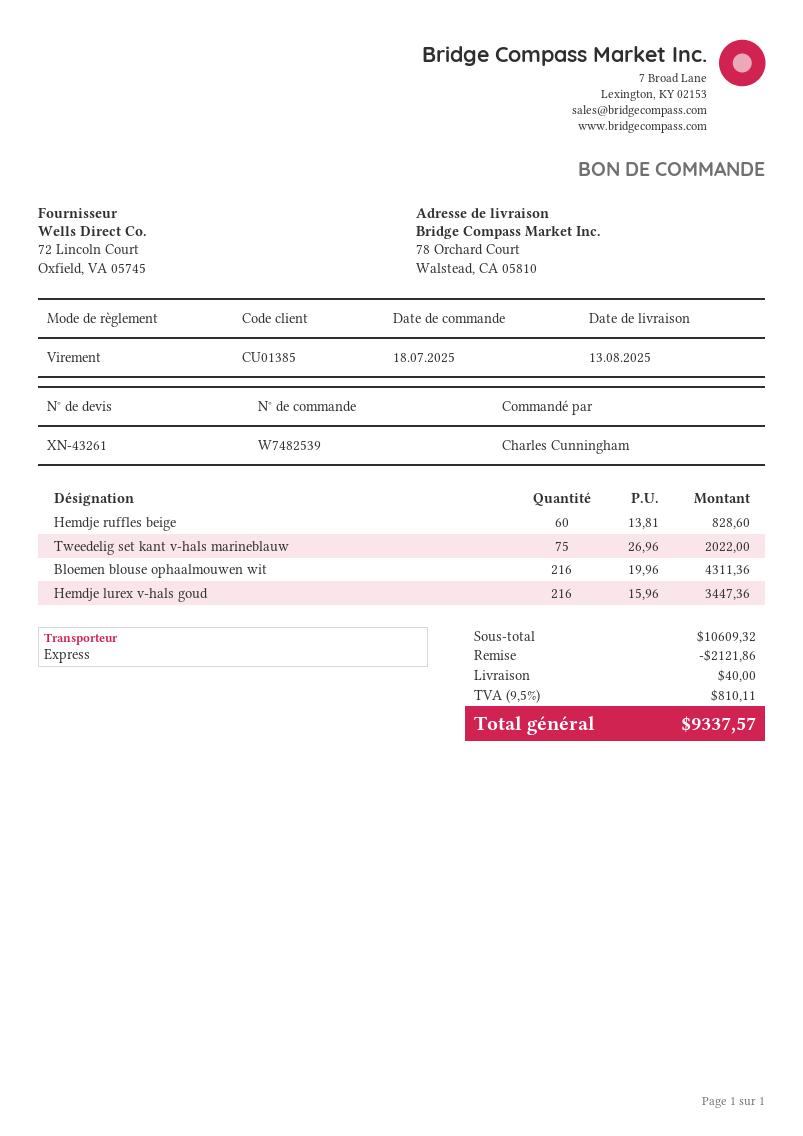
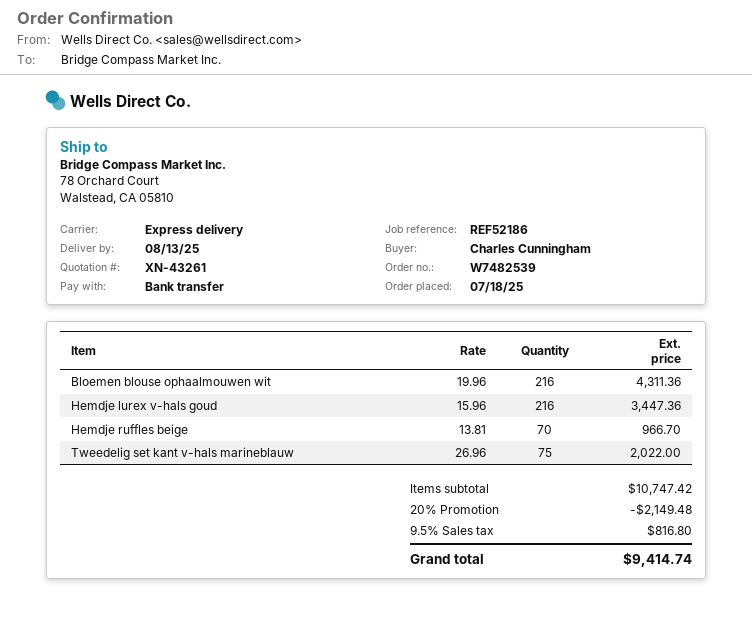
Hemdje ruffles beige: 60 x 13.81 = 828.60 -> 70 x 13.81 = 966.70
subtotal: 10609.32 -> 10747.42
discount: 2121.86 -> 2149.48
shipping: 40.00 -> none
tax: 9.5% = 810.11 -> 9.5% = 816.80
total: 9337.57 -> 9414.74

